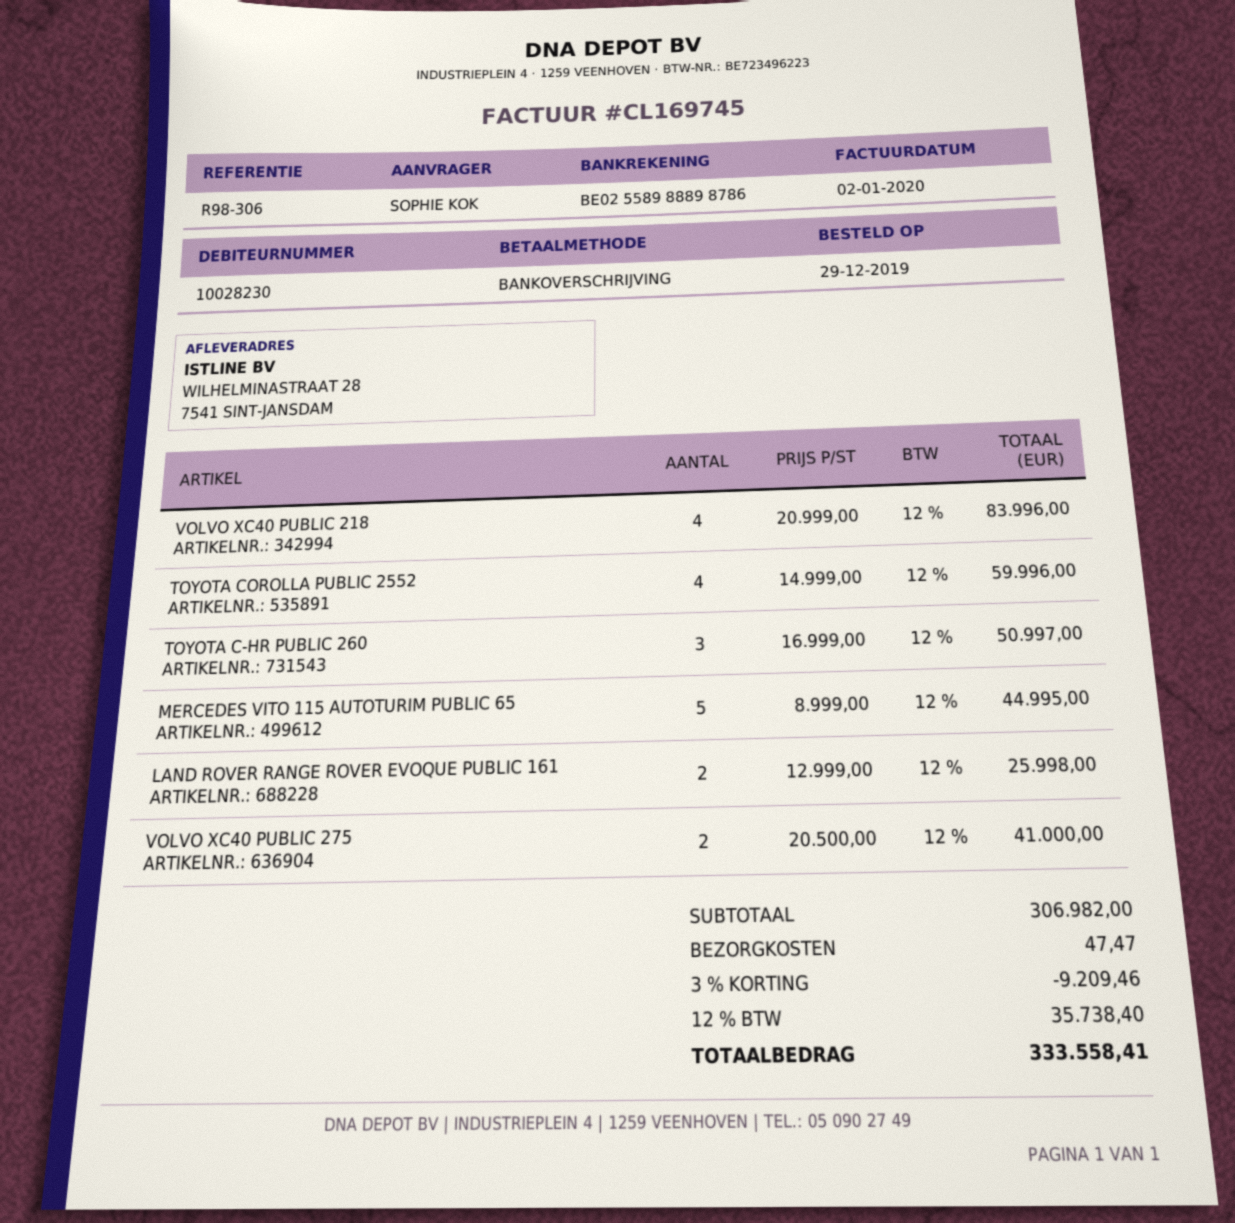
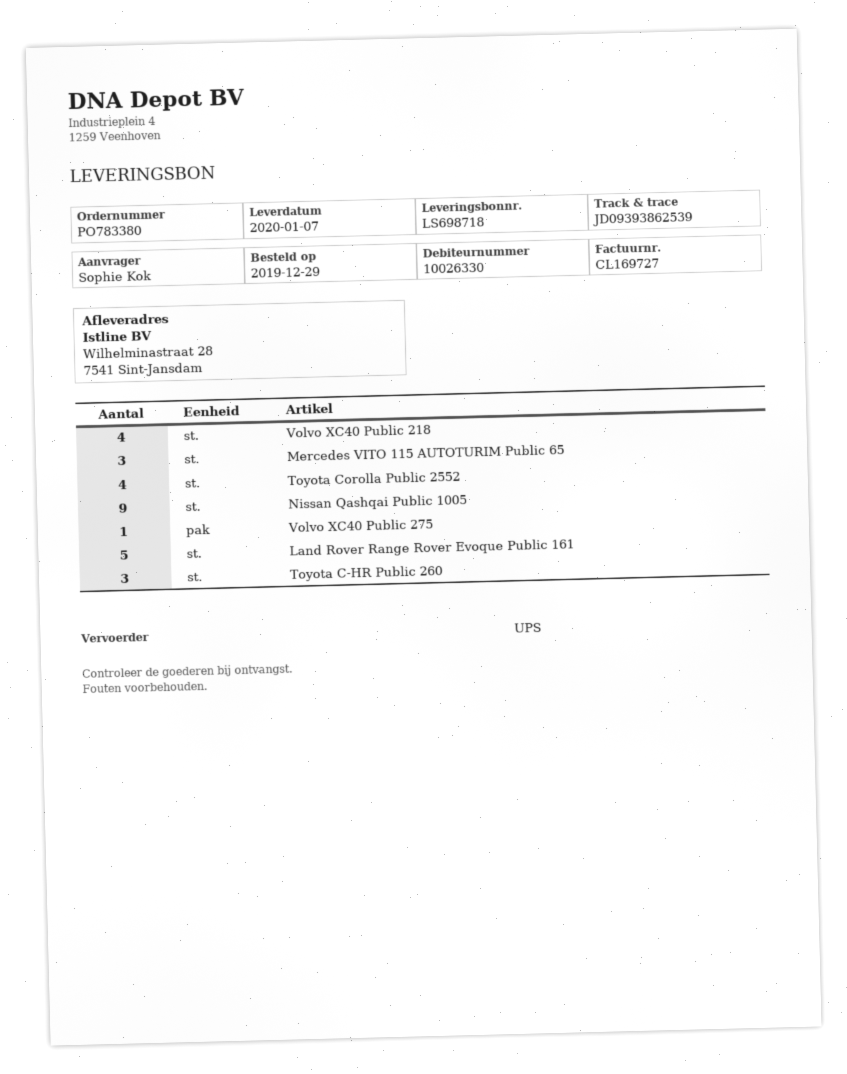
invoice number: CL169745 -> CL169727
customer number: 10028230 -> 10026330
MERCEDES VITO 115 AUTOTURIM PUBLIC 65: 5 -> 3
LAND ROVER RANGE ROVER EVOQUE PUBLIC 161: 2 -> 5
VOLVO XC40 PUBLIC 275: 2 -> 1
Nissan Qashqai Public 1005: none -> 9

